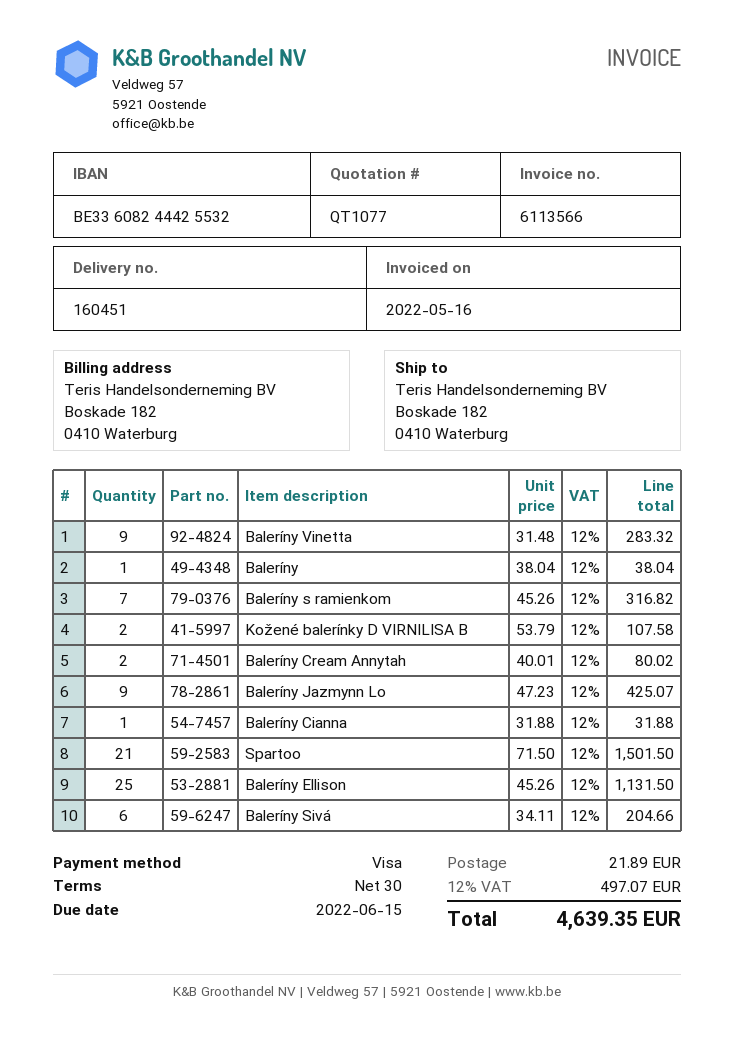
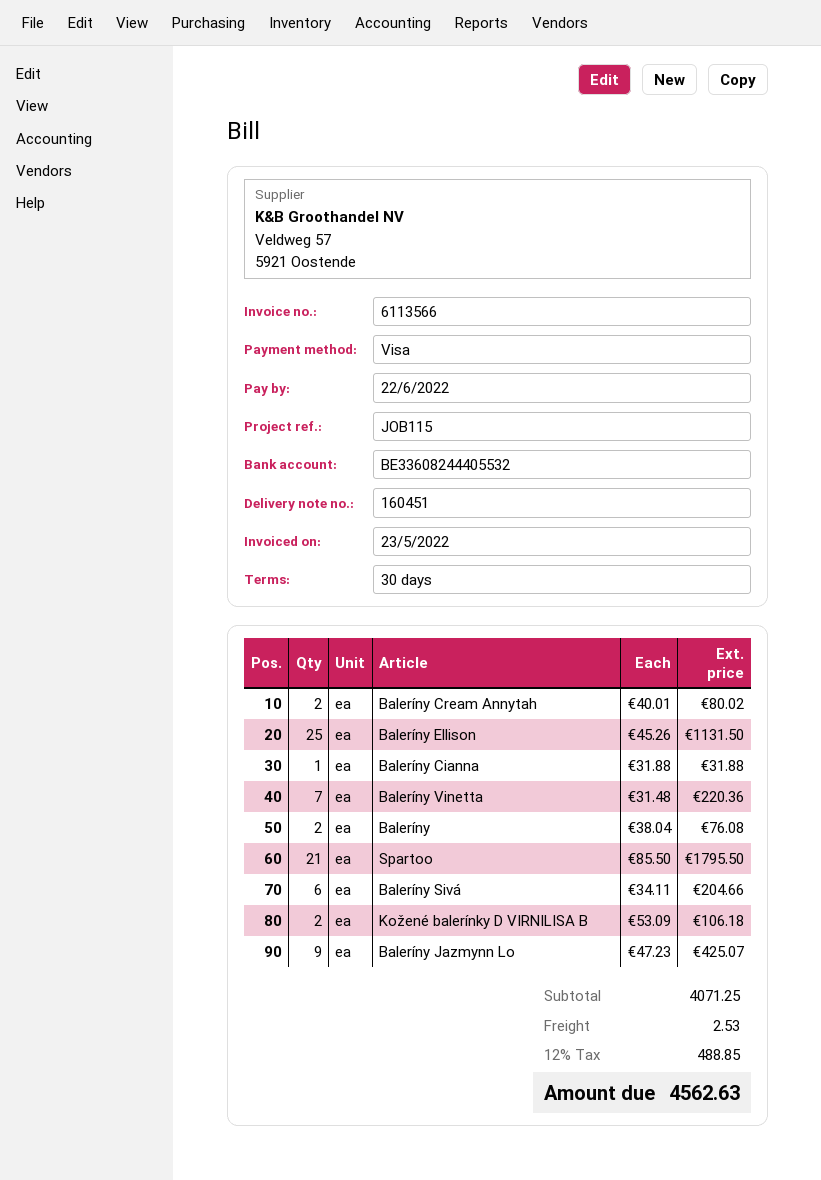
invoice date: 2022-05-16 -> 2022-05-23
due date: 2022-06-15 -> 2022-06-22
bank account: BE33608244425532 -> BE33608244405532
Baleríny Vinetta: 9 x 31.48 = 283.32 -> 7 x 31.48 = 220.36
Baleríny: 1 x 38.04 = 38.04 -> 2 x 38.04 = 76.08
Baleríny s ramienkom: 7 x 45.26 = 316.82 -> none
Kožené balerínky D VIRNILISA B: 2 x 53.79 = 107.58 -> 2 x 53.09 = 106.18
Spartoo: 21 x 71.50 = 1501.50 -> 21 x 85.50 = 1795.50
shipping: 21.89 -> 2.53
tax: 12% = 497.07 -> 12% = 488.85
total: 4639.35 -> 4562.63

